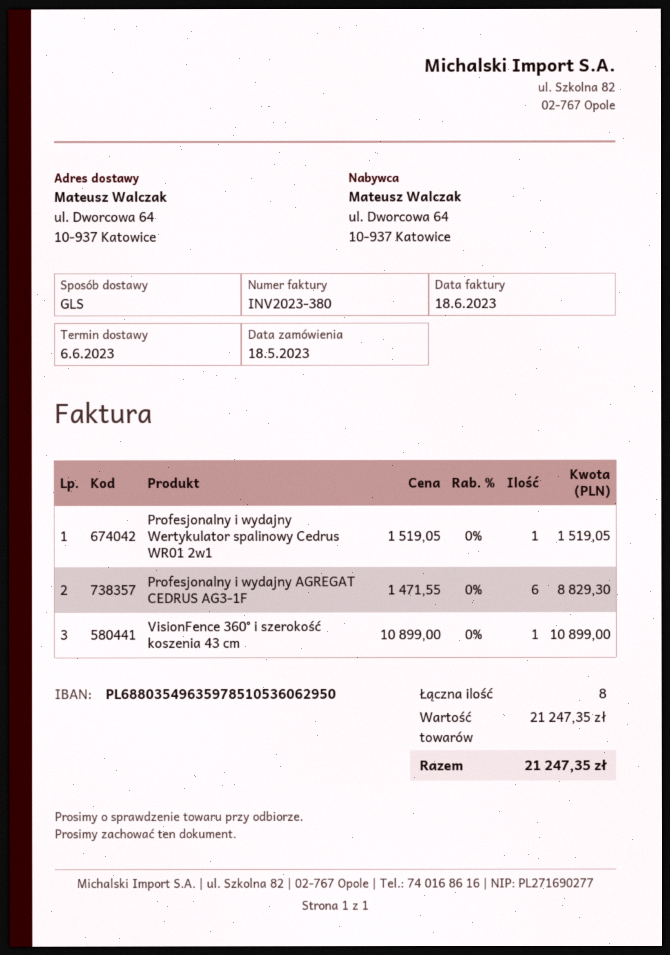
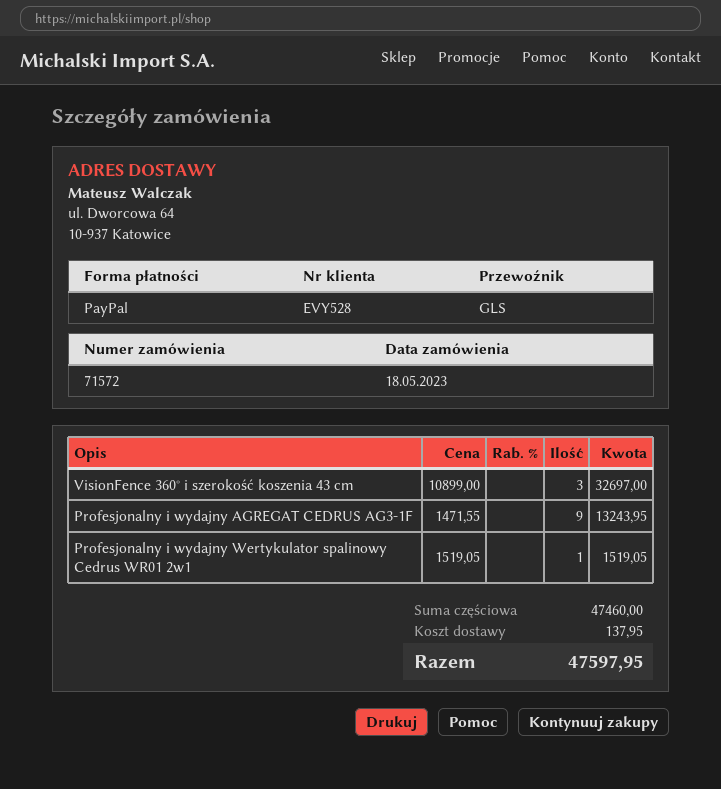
Profesjonalny i wydajny AGREGAT CEDRUS AG3-1F: 6 x 1471.55 = 8829.30 -> 9 x 1471.55 = 13243.95
VisionFence 360° i szerokość koszenia 43 cm: 1 x 10899.00 = 10899.00 -> 3 x 10899.00 = 32697.00
subtotal: 21247.35 -> 47460.00
shipping: none -> 137.95
total: 21247.35 -> 47597.95

